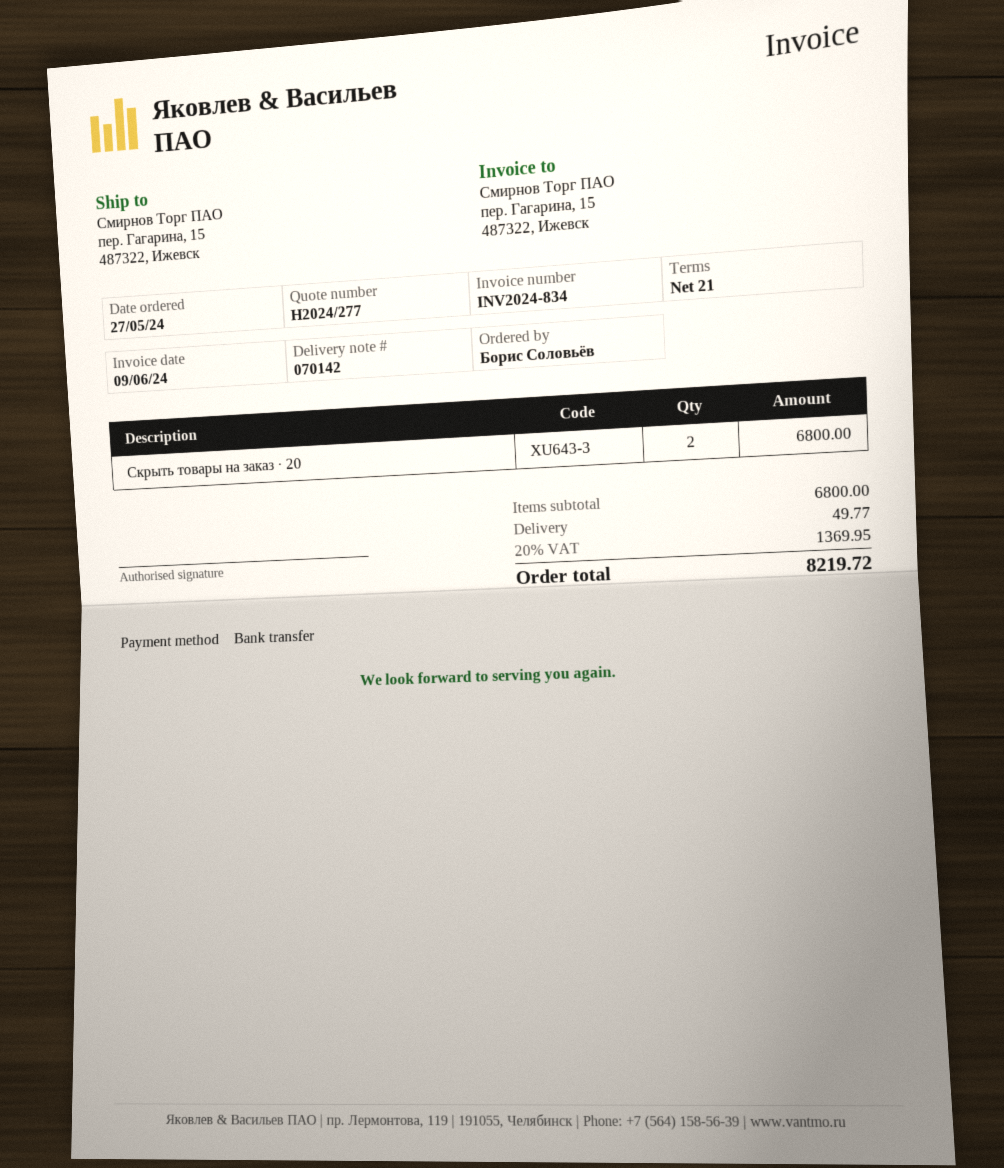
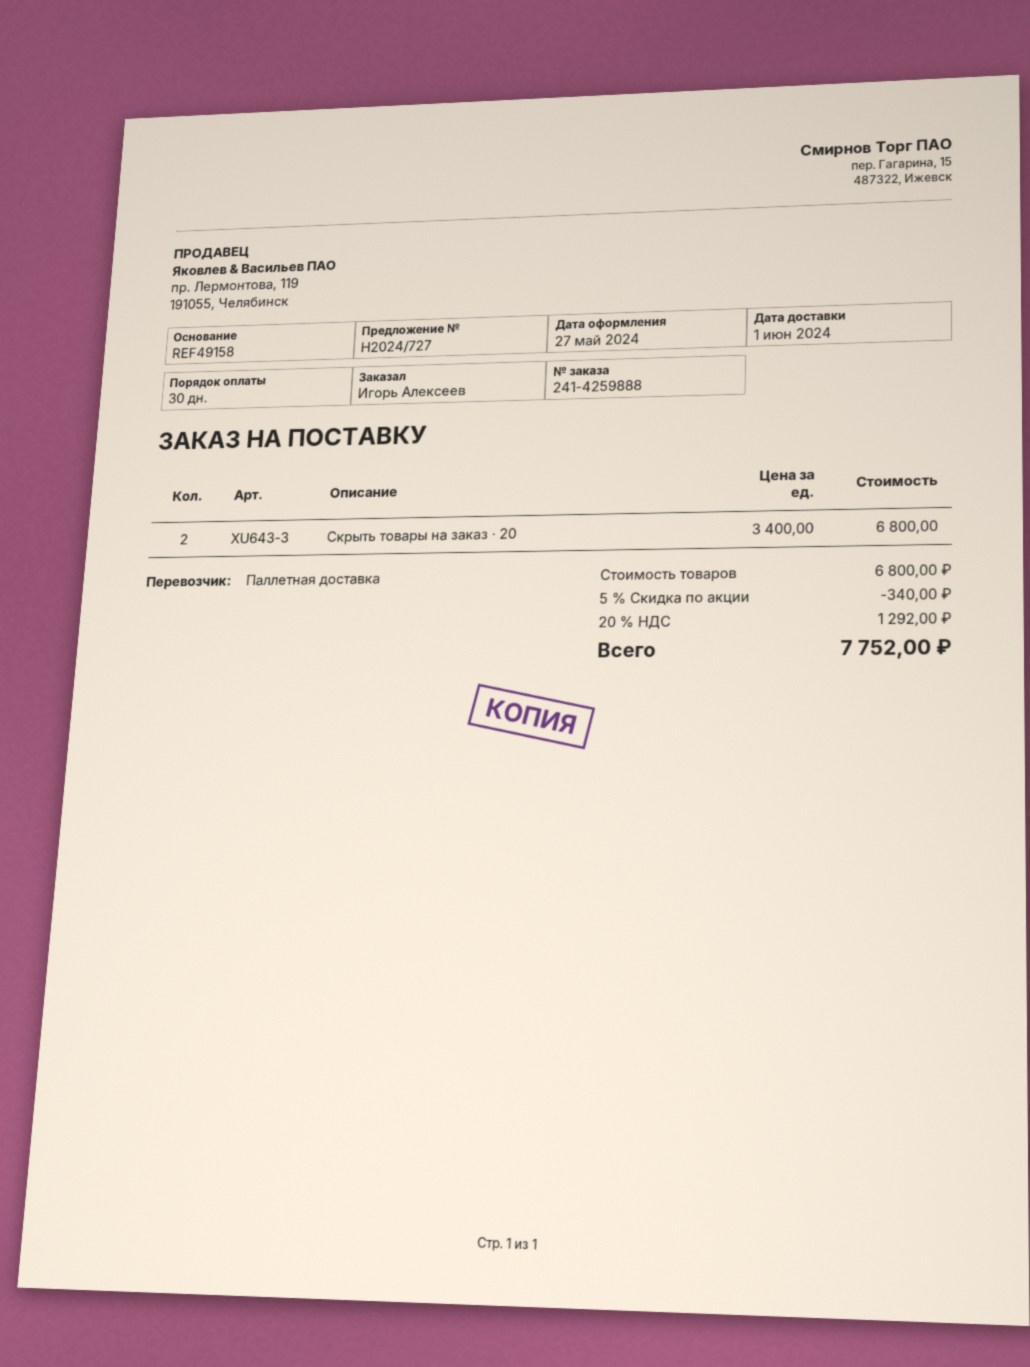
quote number: H2024/277 -> H2024/727
payment terms: 21 days -> 30 days
ordered by: Борис Соловьёв -> Игорь Алексеев
discount: none -> 5% = 340.00
shipping: 49.77 -> none
tax: 20% = 1369.95 -> 20% = 1292.00
total: 8219.72 -> 7752.00

